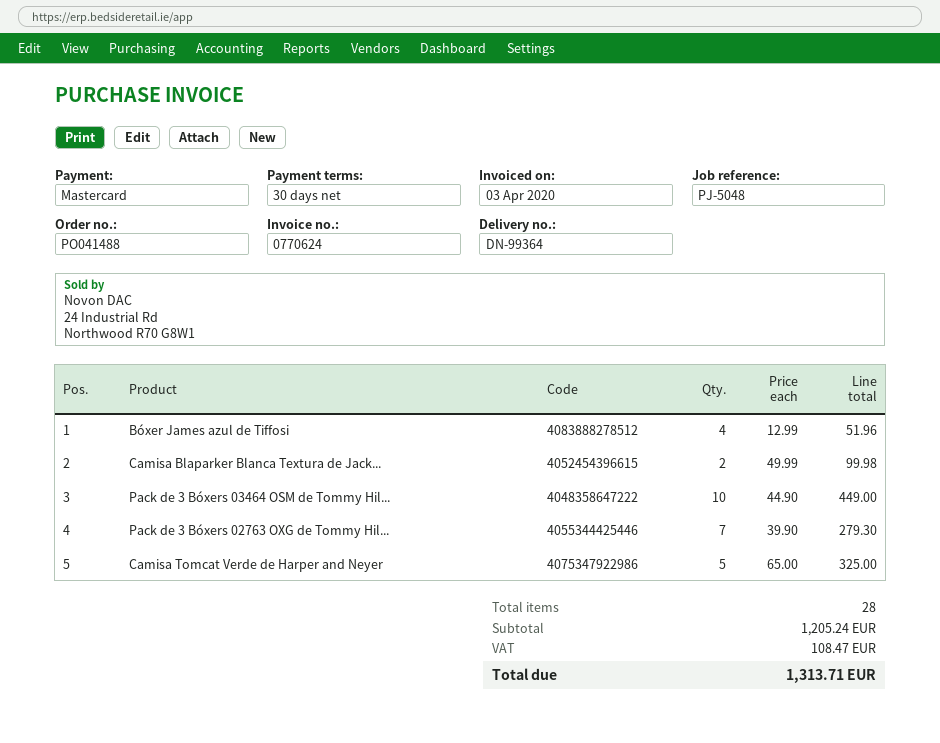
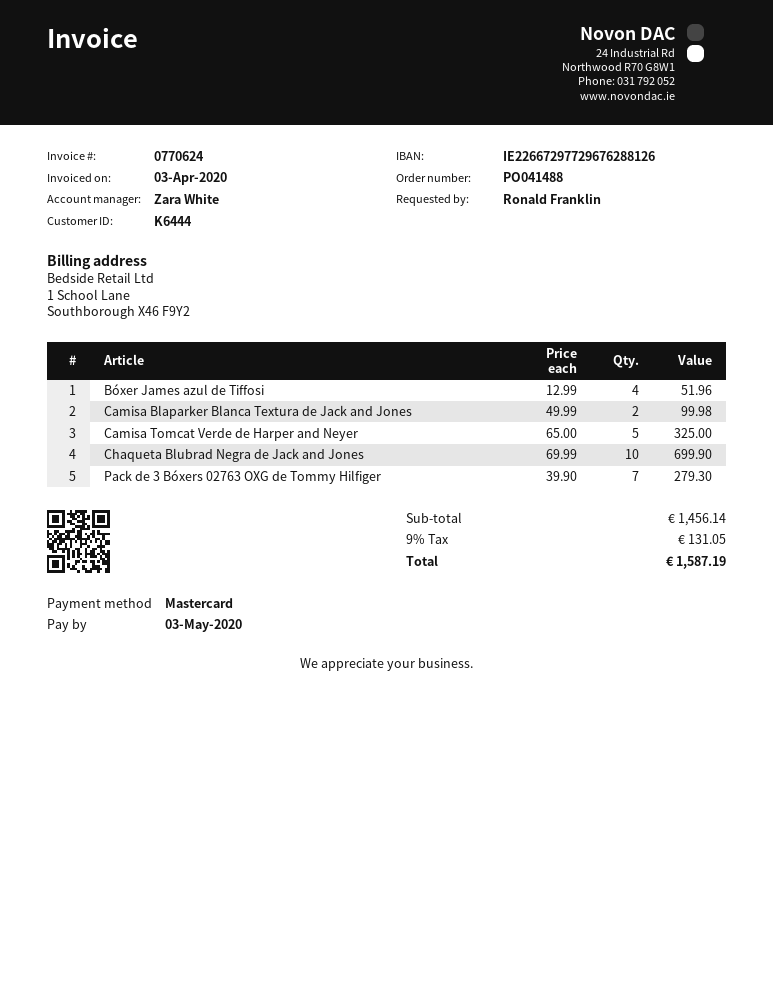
Pack de 3 Bóxers 03464 OSM de Tommy Hil...: 10 x 44.90 = 449.00 -> none
Chaqueta Blubrad Negra de Jack and Jones: none -> 10 x 69.99 = 699.90
subtotal: 1205.24 -> 1456.14
tax: 108.47 -> 131.05
total: 1313.71 -> 1587.19

